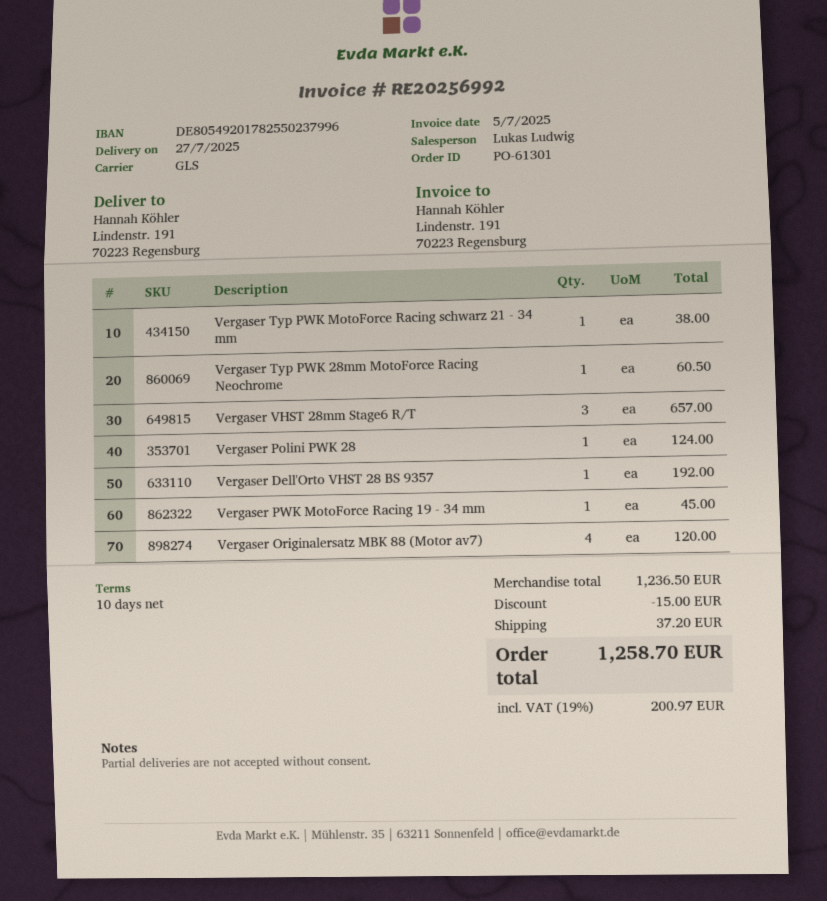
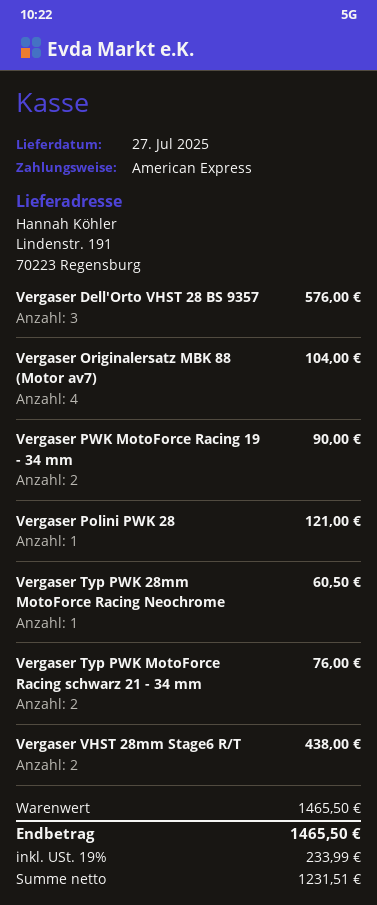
Vergaser Typ PWK MotoForce Racing schwarz 21 - 34 mm: 1 for 38.00 -> 2 for 76.00
Vergaser VHST 28mm Stage6 R/T: 3 for 657.00 -> 2 for 438.00
Vergaser Polini PWK 28: 1 for 124.00 -> 1 for 121.00
Vergaser Dell'Orto VHST 28 BS 9357: 1 for 192.00 -> 3 for 576.00
Vergaser PWK MotoForce Racing 19 - 34 mm: 1 for 45.00 -> 2 for 90.00
Vergaser Originalersatz MBK 88 (Motor av7): 4 for 120.00 -> 4 for 104.00
subtotal: 1236.50 -> 1465.50
discount: 15.00 -> none
shipping: 37.20 -> none
tax: 19% = 200.97 -> 19% = 233.99
total: 1258.70 -> 1465.50

